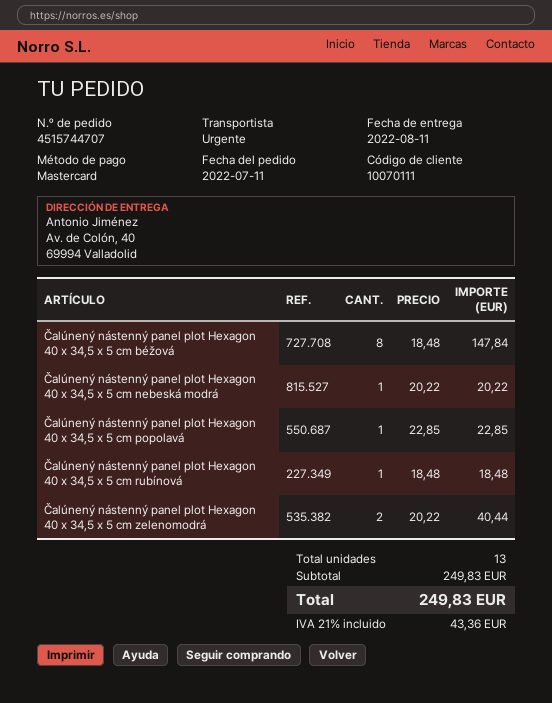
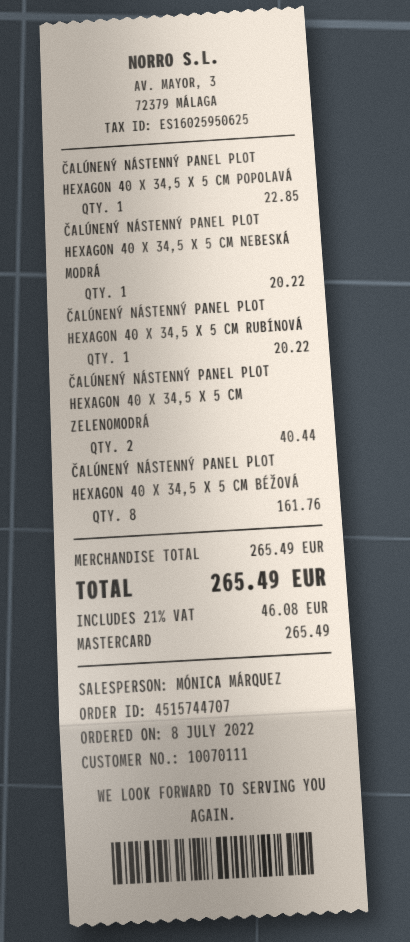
order date: 2022-07-11 -> 2022-07-08
Čalúnený nástenný panel plot Hexagon 40 x 34,5 x 5 cm béžová: 8 for 147.84 -> 8 for 161.76
Čalúnený nástenný panel plot Hexagon 40 x 34,5 x 5 cm rubínová: 1 for 18.48 -> 1 for 20.22
subtotal: 249.83 -> 265.49
tax: 21% = 43.36 -> 21% = 46.08
total: 249.83 -> 265.49

